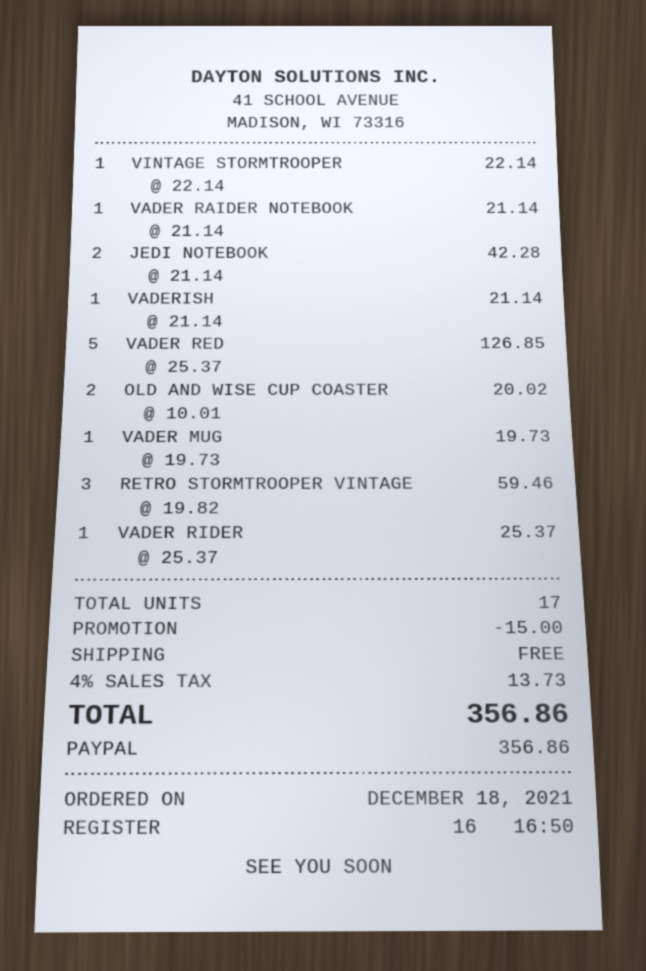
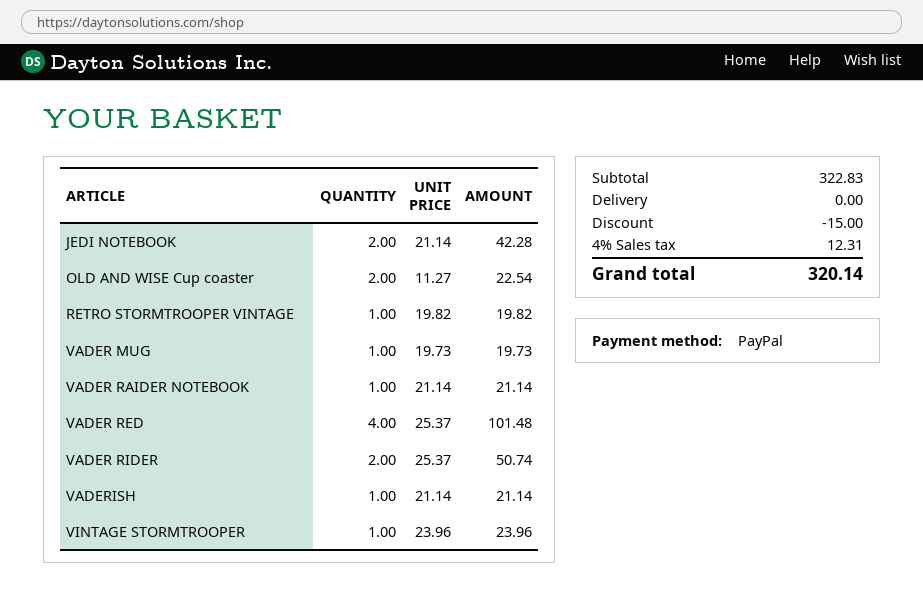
VINTAGE STORMTROOPER: 1 x 22.14 = 22.14 -> 1 x 23.96 = 23.96
VADER RED: 5 x 25.37 = 126.85 -> 4 x 25.37 = 101.48
OLD AND WISE CUP COASTER: 2 x 10.01 = 20.02 -> 2 x 11.27 = 22.54
RETRO STORMTROOPER VINTAGE: 3 x 19.82 = 59.46 -> 1 x 19.82 = 19.82
VADER RIDER: 1 x 25.37 = 25.37 -> 2 x 25.37 = 50.74
tax: 4% = 13.73 -> 4% = 12.31
total: 356.86 -> 320.14

